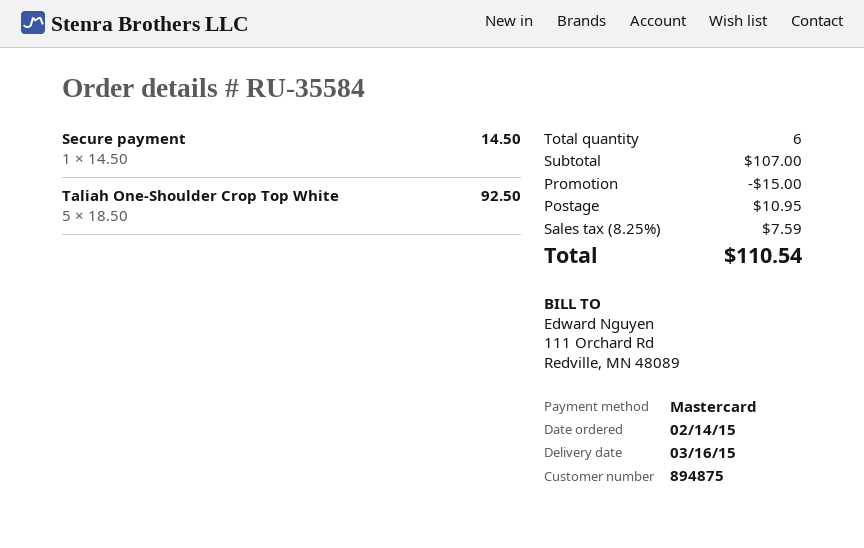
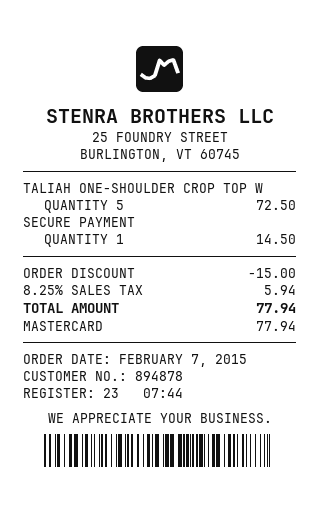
order date: 2015-02-14 -> 2015-02-07
customer number: 894875 -> 894878
Taliah One-Shoulder Crop Top White: 5 for 92.50 -> 5 for 72.50
shipping: 10.95 -> none
tax: 8.25% = 7.59 -> 8.25% = 5.94
total: 110.54 -> 77.94

